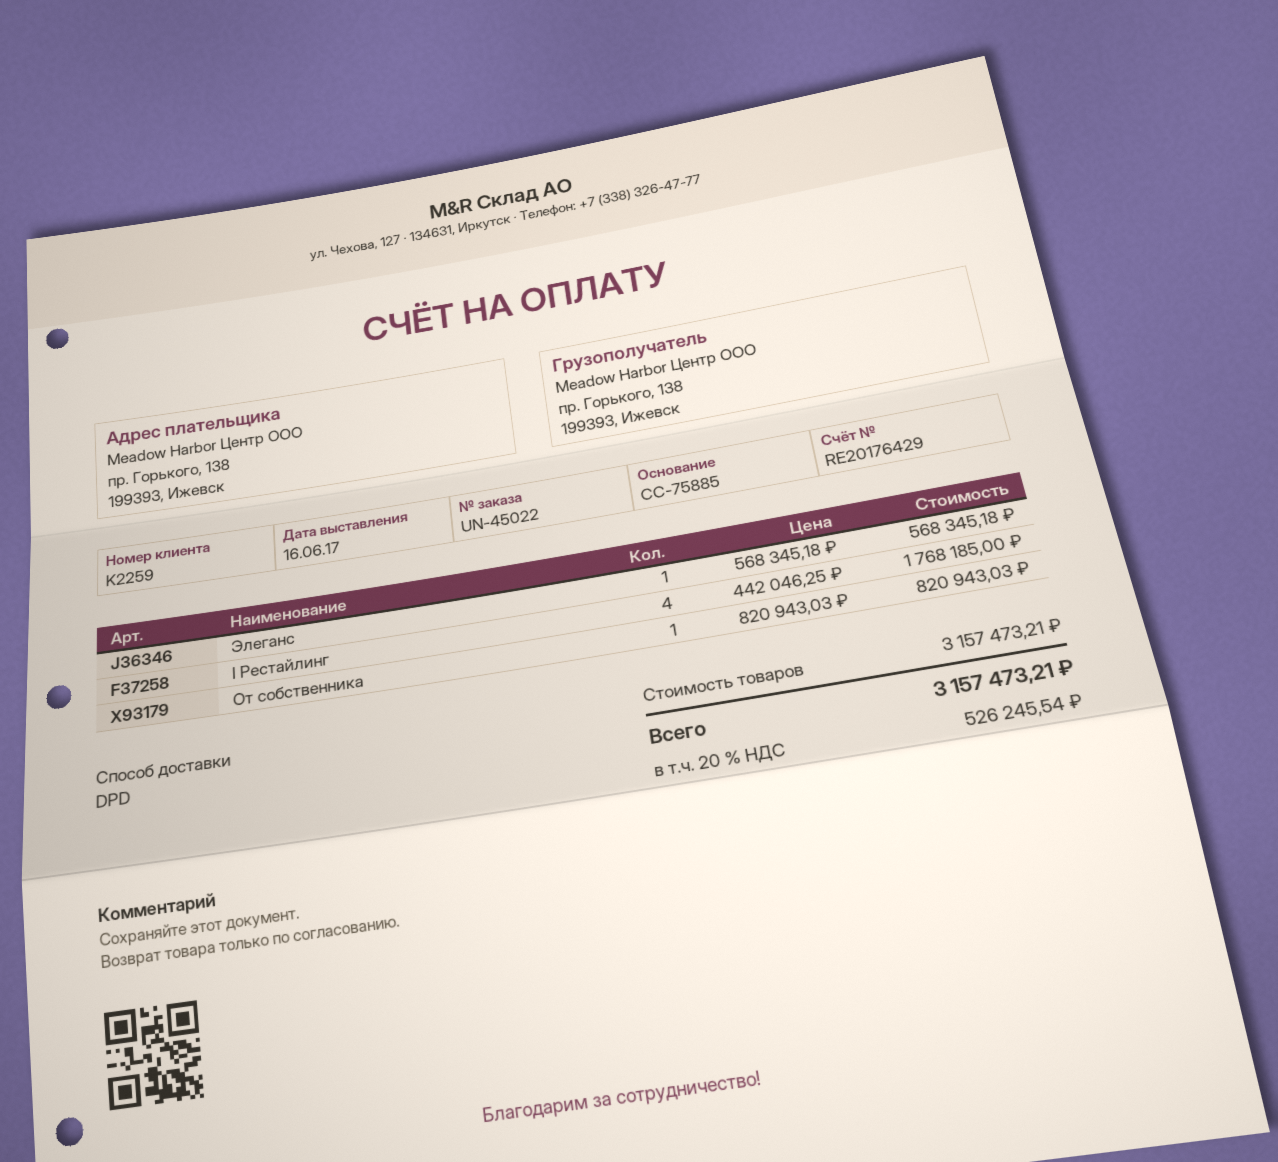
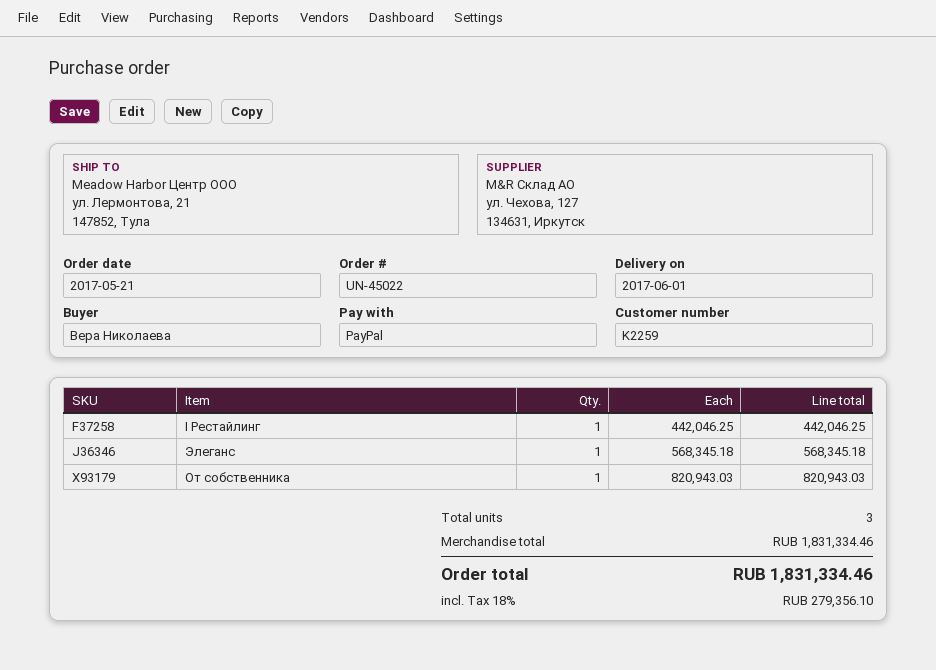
ship to: пр. Горького, 138, 199393, Ижевск -> ул. Лермонтова, 21, 147852, Тула
I Рестайлинг: 4 x 442046.25 = 1768185.00 -> 1 x 442046.25 = 442046.25
subtotal: 3157473.21 -> 1831334.46
tax: 20% = 526245.54 -> 18% = 279356.10
total: 3157473.21 -> 1831334.46

